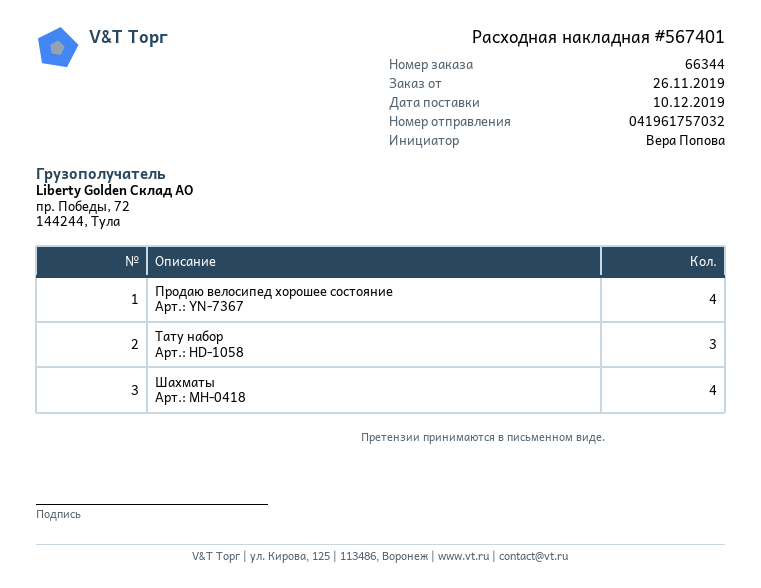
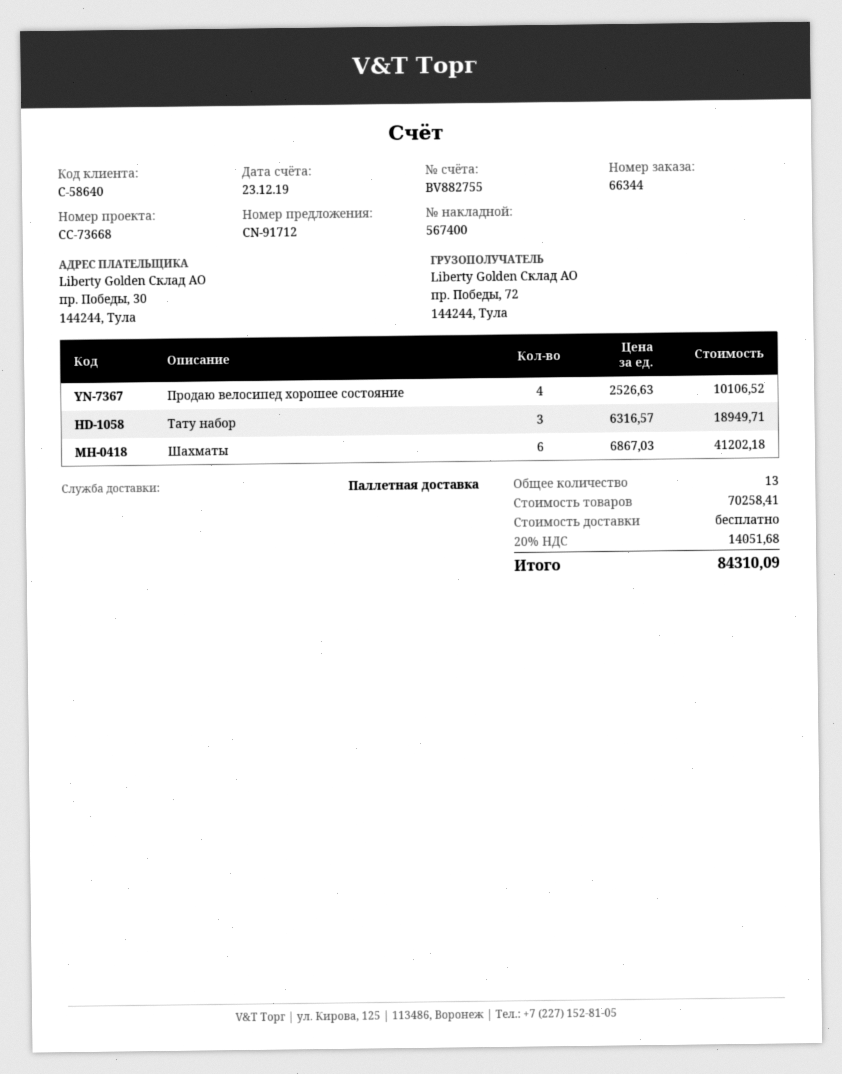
delivery note number: 567401 -> 567400
Шахматы: 4 -> 6

